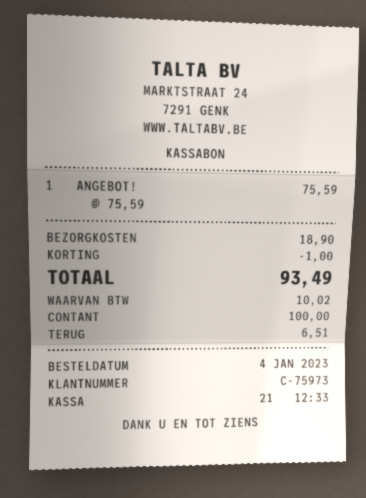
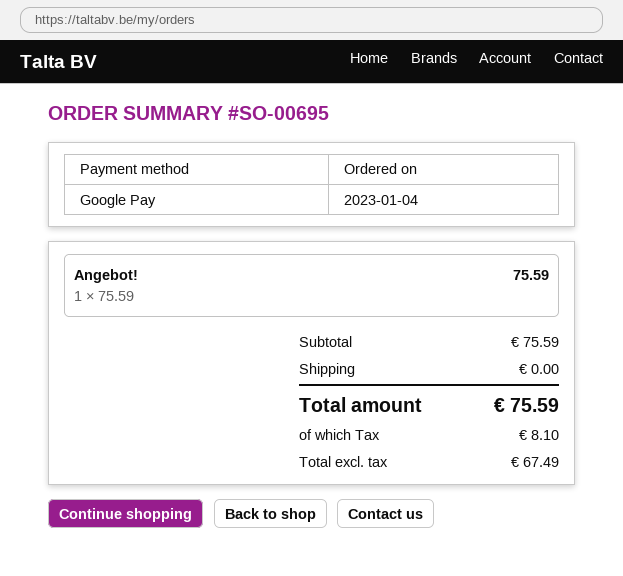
payment method: cash -> Google Pay
discount: 1.00 -> none
shipping: 18.90 -> 0.00
tax: 10.02 -> 8.10
total: 93.49 -> 75.59

